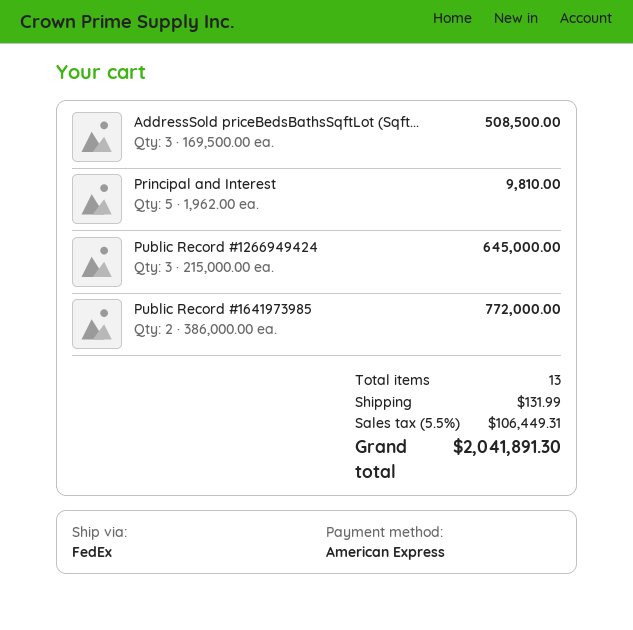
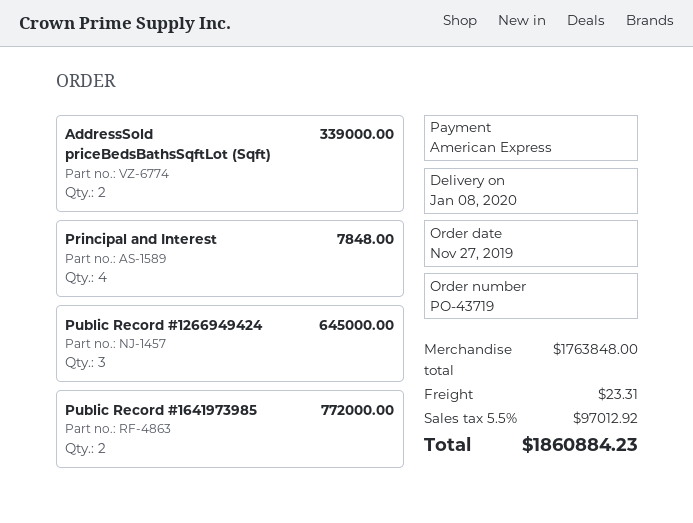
AddressSold priceBedsBathsSqftLot (Sqft...: 3 for 508500.00 -> 2 for 339000.00
Principal and Interest: 5 for 9810.00 -> 4 for 7848.00
shipping: 131.99 -> 23.31
tax: 5.5% = 106449.31 -> 5.5% = 97012.92
total: 2041891.30 -> 1860884.23

